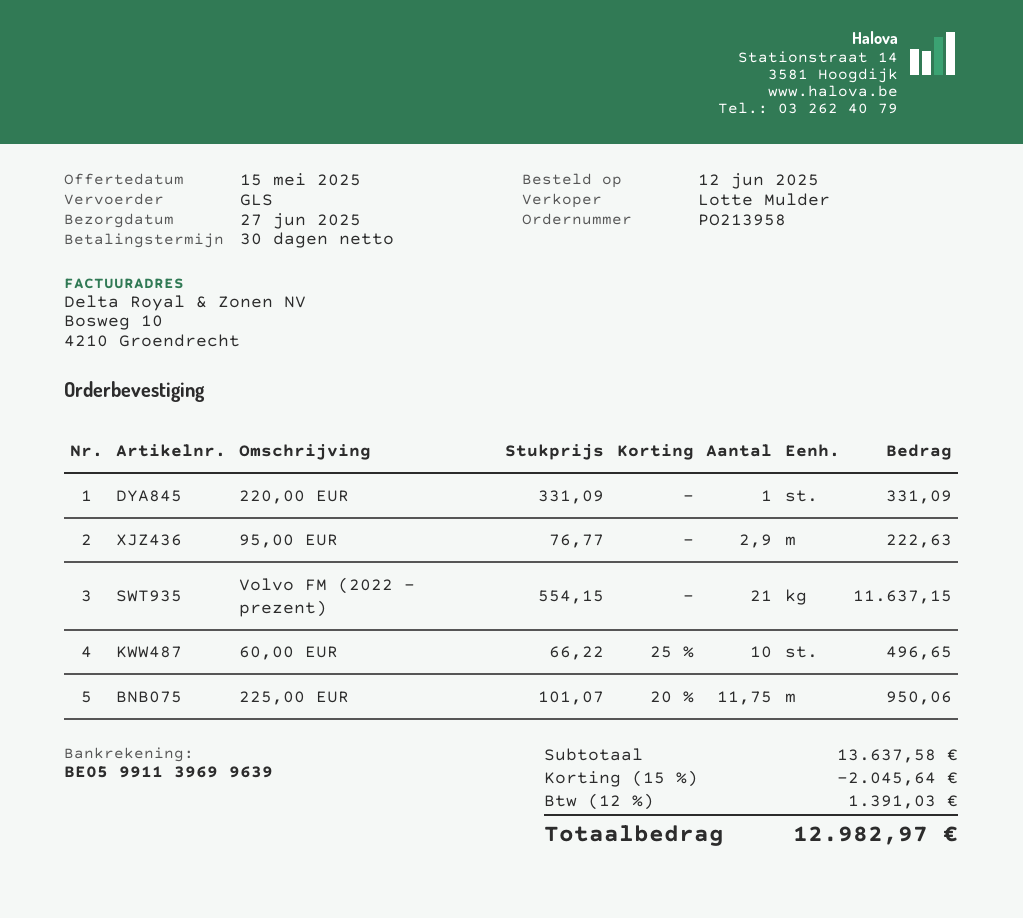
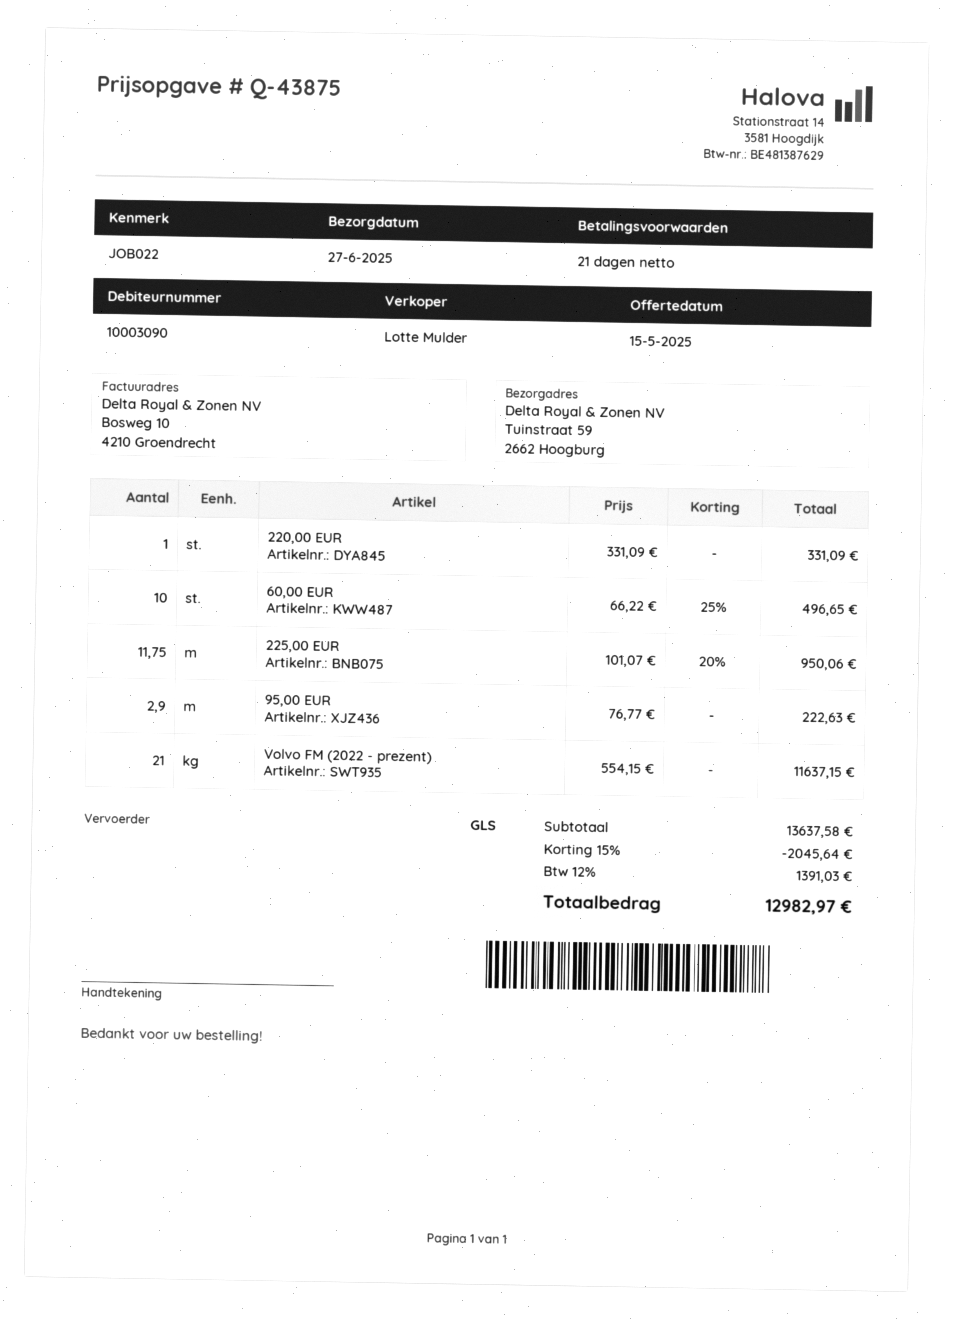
payment terms: 30 days -> 21 days

